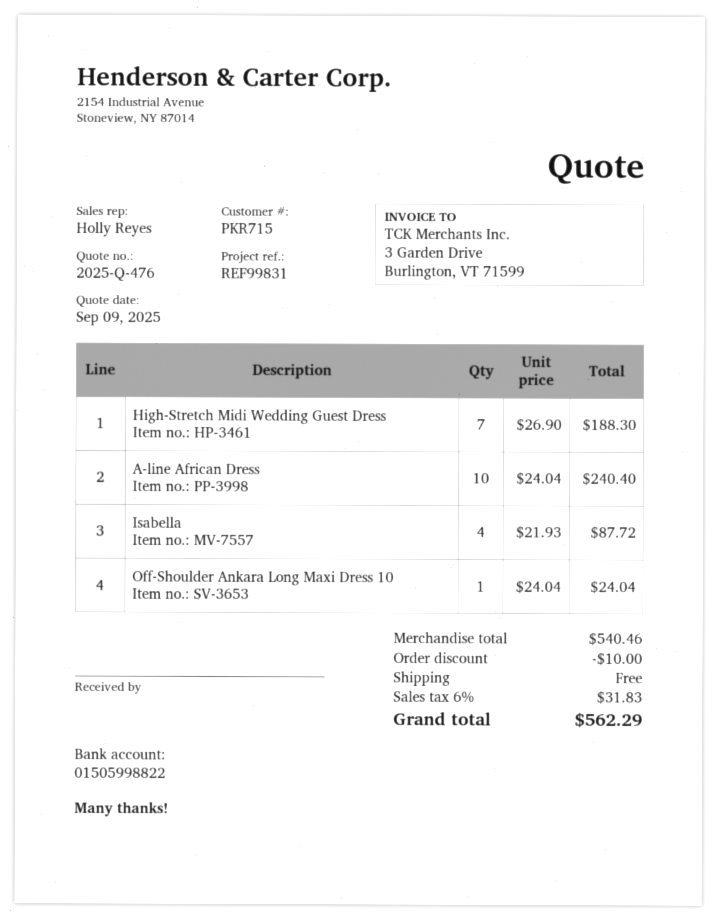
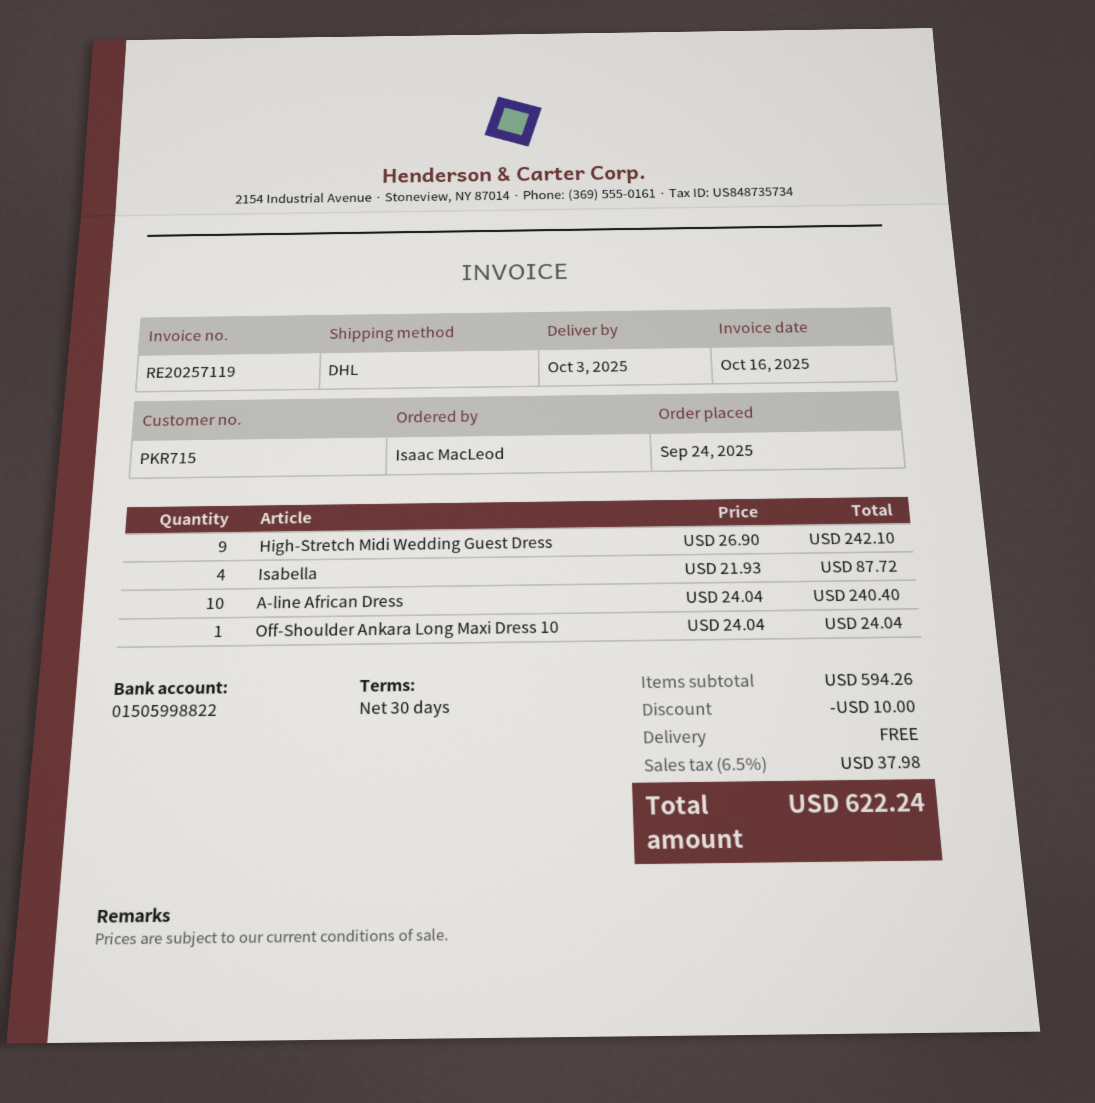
High-Stretch Midi Wedding Guest Dress: 7 x 26.90 = 188.30 -> 9 x 26.90 = 242.10
subtotal: 540.46 -> 594.26
tax: 6% = 31.83 -> 6.5% = 37.98
total: 562.29 -> 622.24

